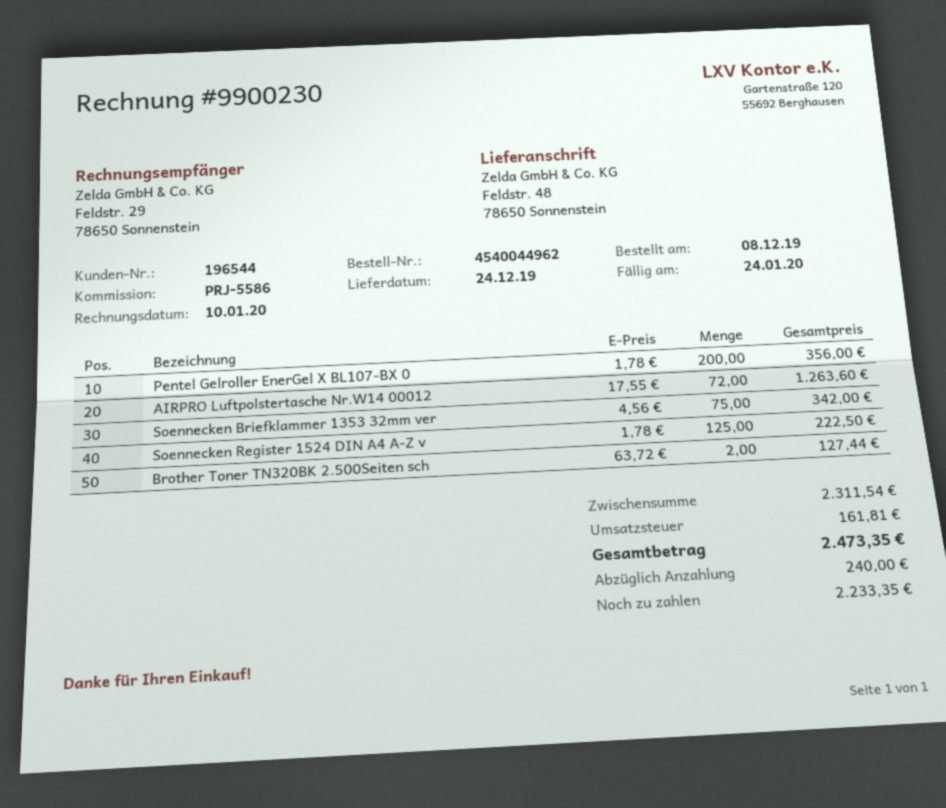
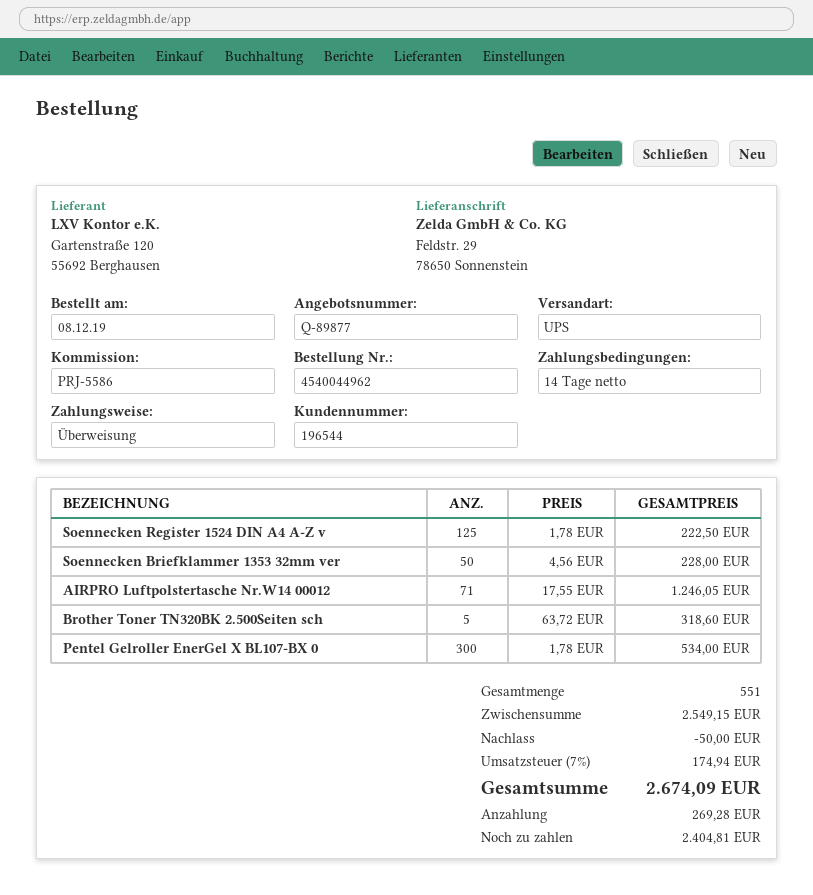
ship to: Feldstr. 48, 78650 Sonnenstein -> Feldstr. 29, 78650 Sonnenstein
Pentel Gelroller EnerGel X BL107-BX 0: 200 x 1.78 = 356.00 -> 300 x 1.78 = 534.00
AIRPRO Luftpolstertasche Nr.W14 00012: 72 x 17.55 = 1263.60 -> 71 x 17.55 = 1246.05
Soennecken Briefklammer 1353 32mm ver: 75 x 4.56 = 342.00 -> 50 x 4.56 = 228.00
Brother Toner TN320BK 2.500Seiten sch: 2 x 63.72 = 127.44 -> 5 x 63.72 = 318.60
subtotal: 2311.54 -> 2549.15
discount: none -> 50.00
tax: 161.81 -> 174.94
total: 2473.35 -> 2674.09
deposit: 240.00 -> 269.28
balance: 2233.35 -> 2404.81

